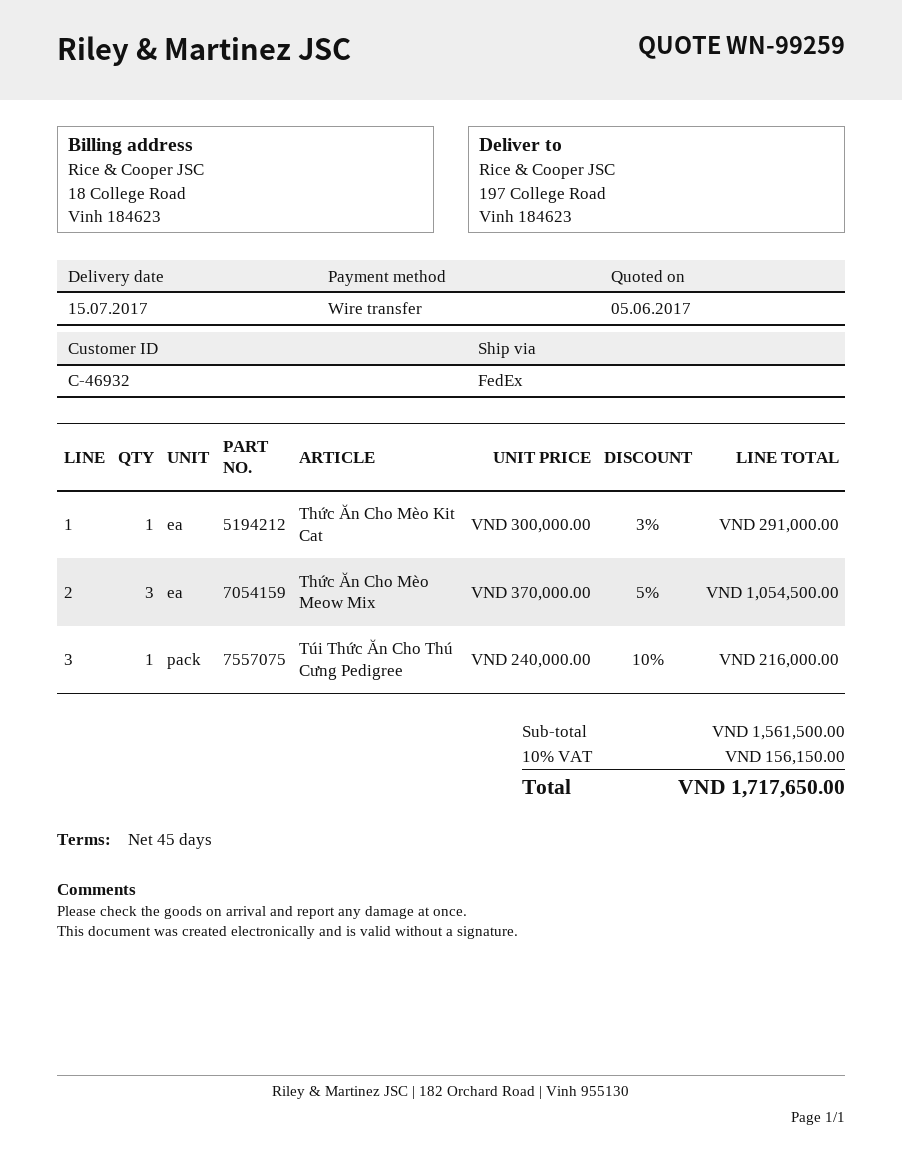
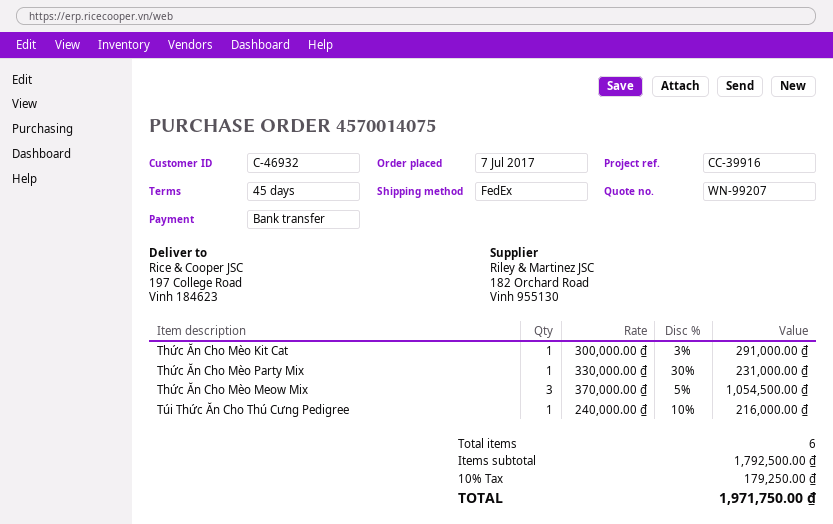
quote number: WN-99259 -> WN-99207
Thức Ăn Cho Mèo Party Mix: none -> 1 x 330000.00 - 30% = 231000.00
subtotal: 1561500.00 -> 1792500.00
tax: 10% = 156150.00 -> 10% = 179250.00
total: 1717650.00 -> 1971750.00

